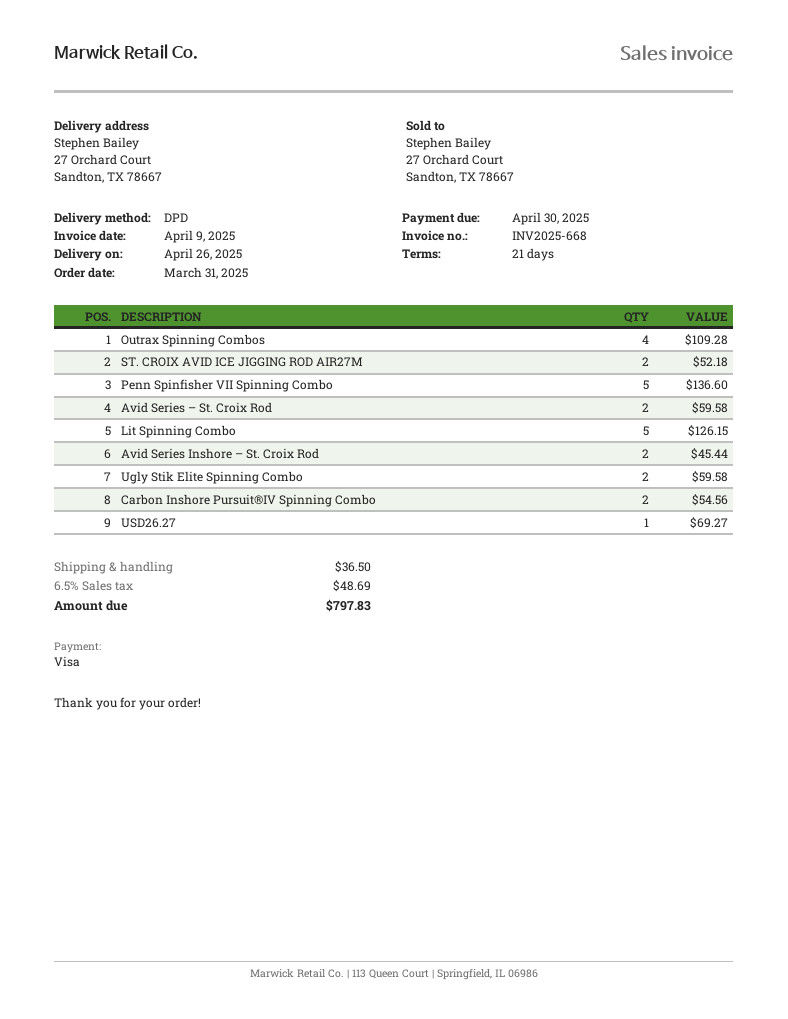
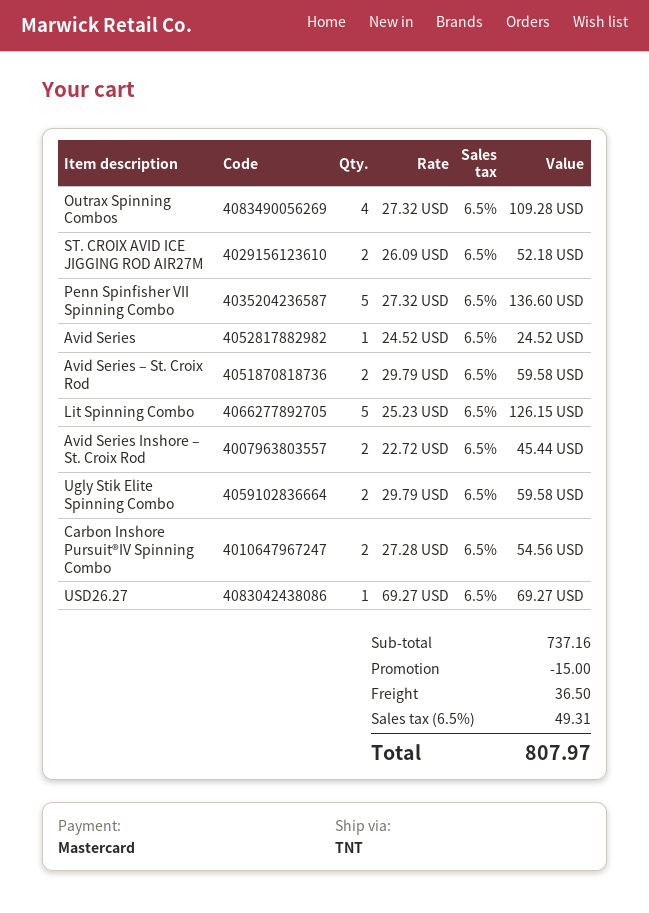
payment method: Visa -> Mastercard
shipping method: DPD -> TNT
Avid Series: none -> 1 for 24.52
discount: none -> 15.00
tax: 6.5% = 48.69 -> 6.5% = 49.31
total: 797.83 -> 807.97

